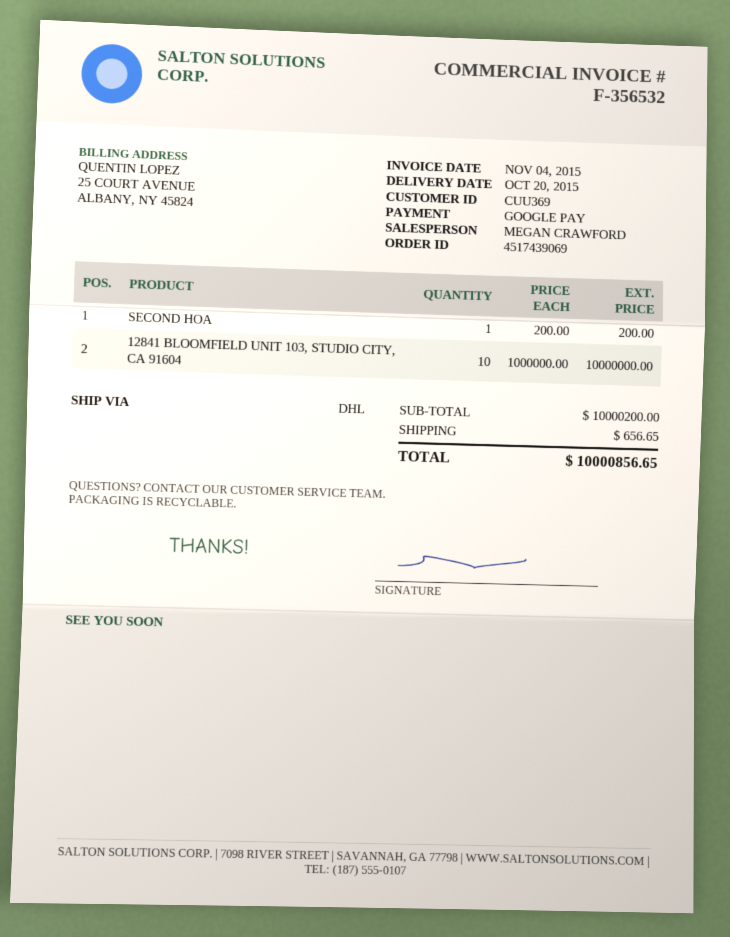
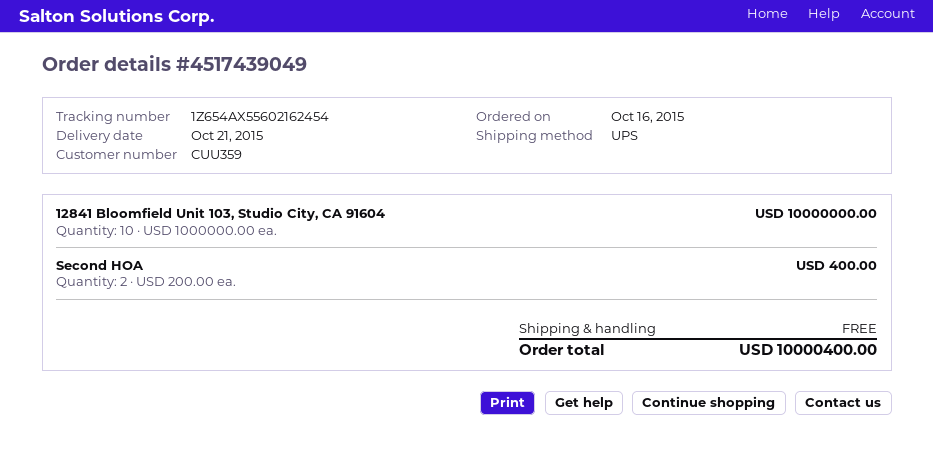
order number: 4517439069 -> 4517439049
delivery date: 2015-10-20 -> 2015-10-21
customer number: CUU369 -> CUU359
shipping method: DHL -> UPS
SECOND HOA: 1 x 200.00 = 200.00 -> 2 x 200.00 = 400.00
shipping: 656.65 -> 0.00
total: 10000856.65 -> 10000400.00

